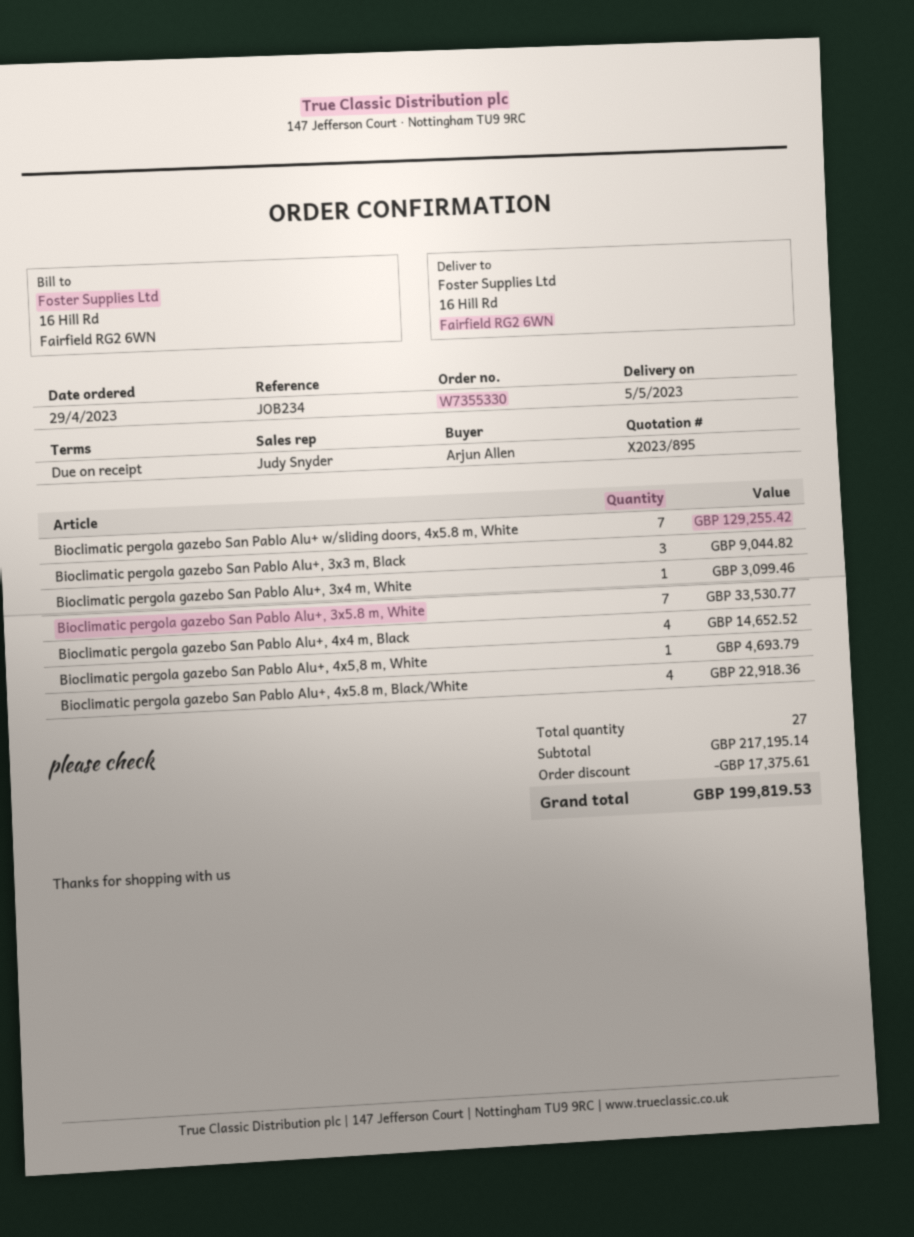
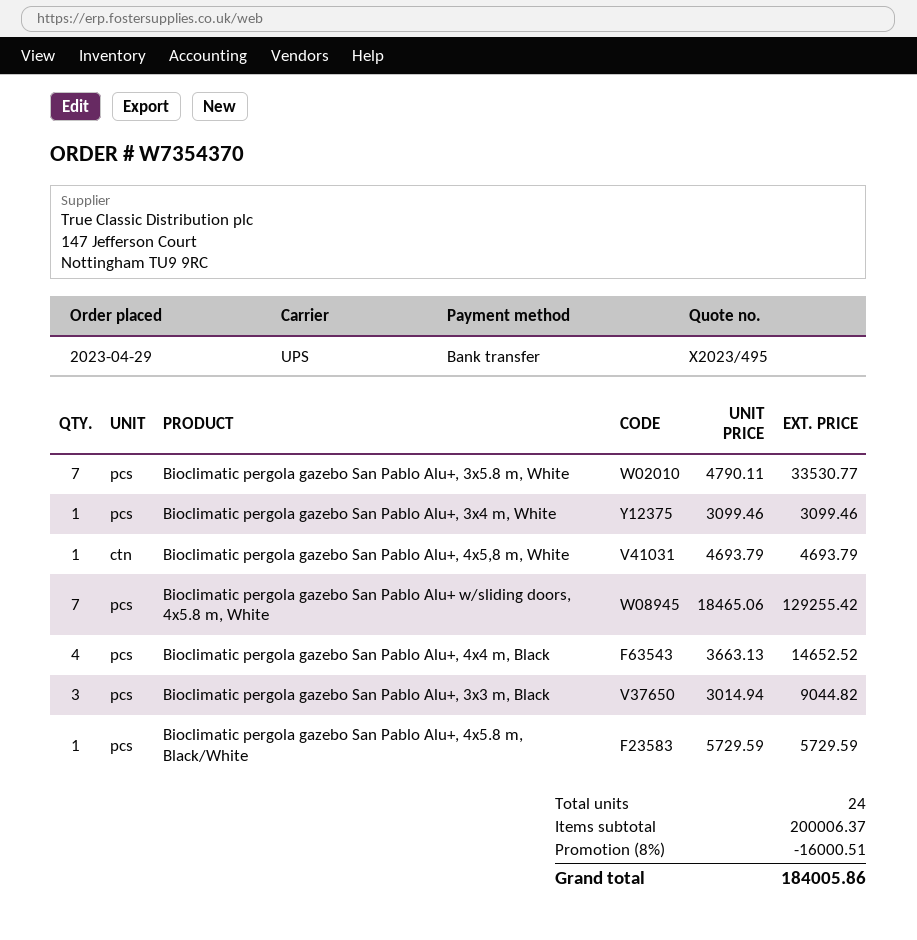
quote number: X2023/895 -> X2023/495
order number: W7355330 -> W7354370
Bioclimatic pergola gazebo San Pablo Alu+, 4x5.8 m, Black/White: 4 for 22918.36 -> 1 for 5729.59
total quantity: 27 -> 24
subtotal: 217195.14 -> 200006.37
discount: 17375.61 -> 16000.51
total: 199819.53 -> 184005.86

